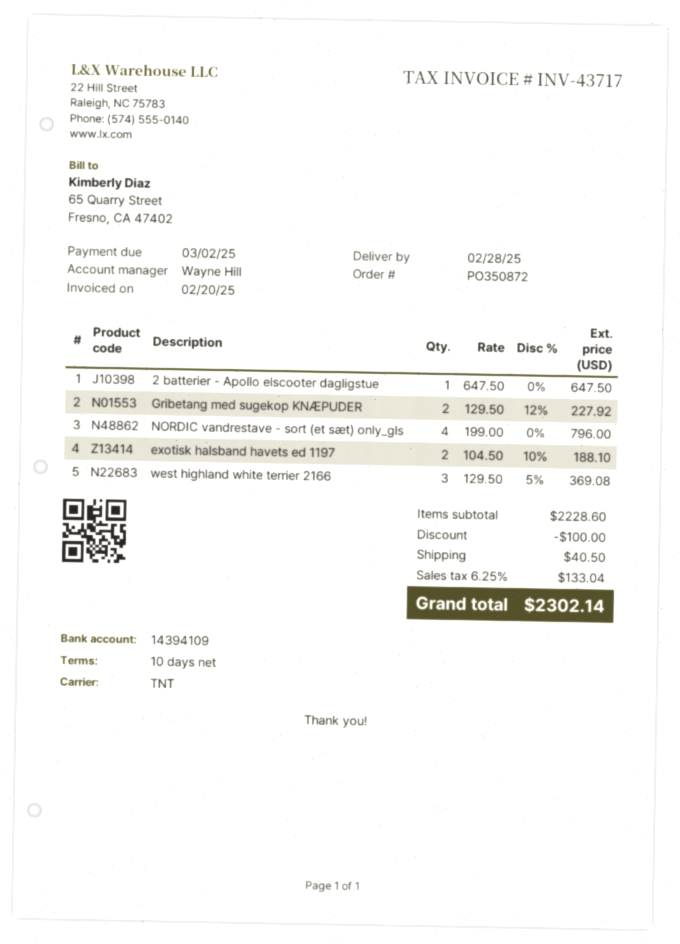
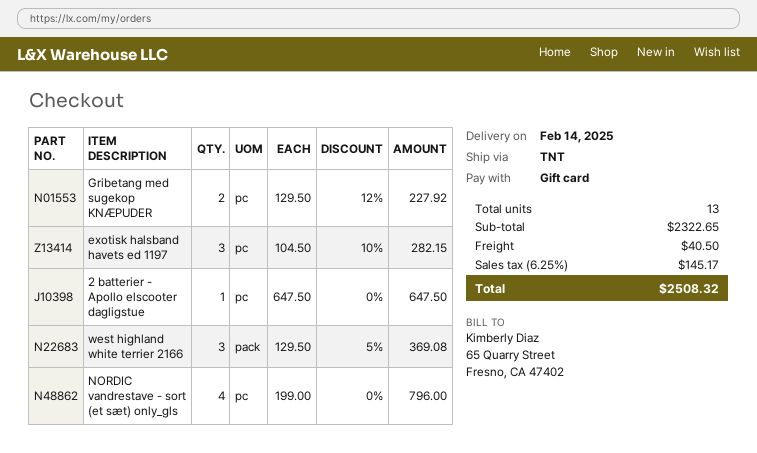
delivery date: 2025-02-28 -> 2025-02-14
exotisk halsband havets ed 1197: 2 x 104.50 - 10% = 188.10 -> 3 x 104.50 - 10% = 282.15
subtotal: 2228.60 -> 2322.65
discount: 100.00 -> none
tax: 6.25% = 133.04 -> 6.25% = 145.17
total: 2302.14 -> 2508.32

